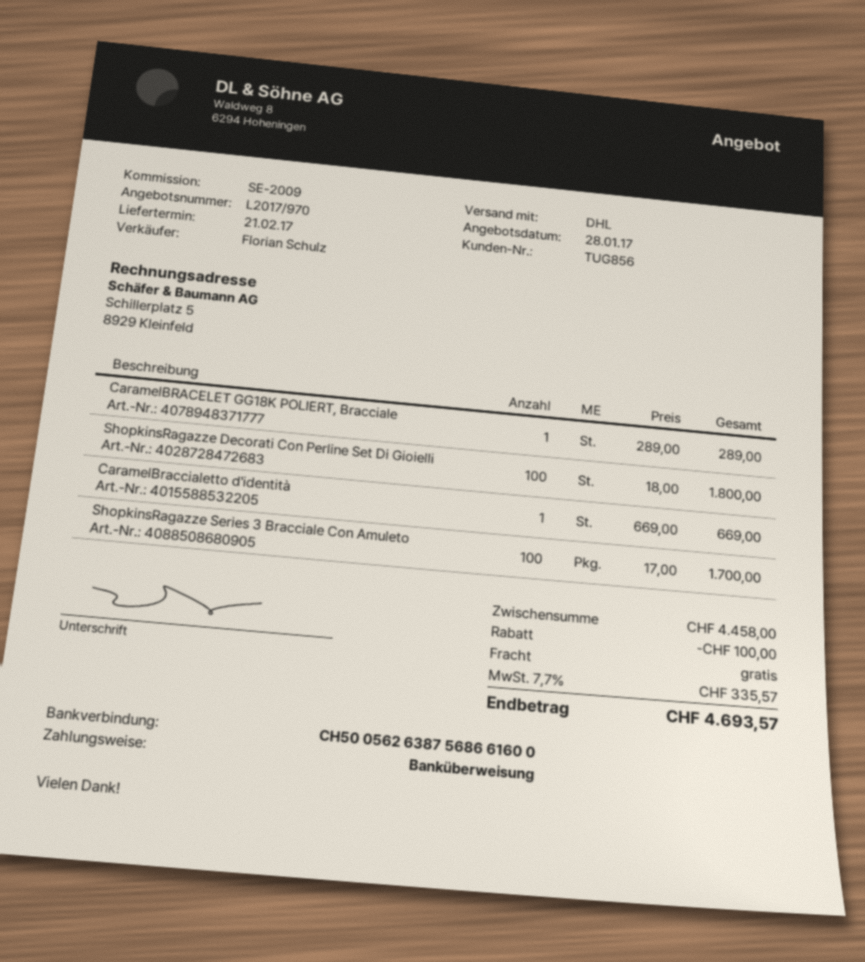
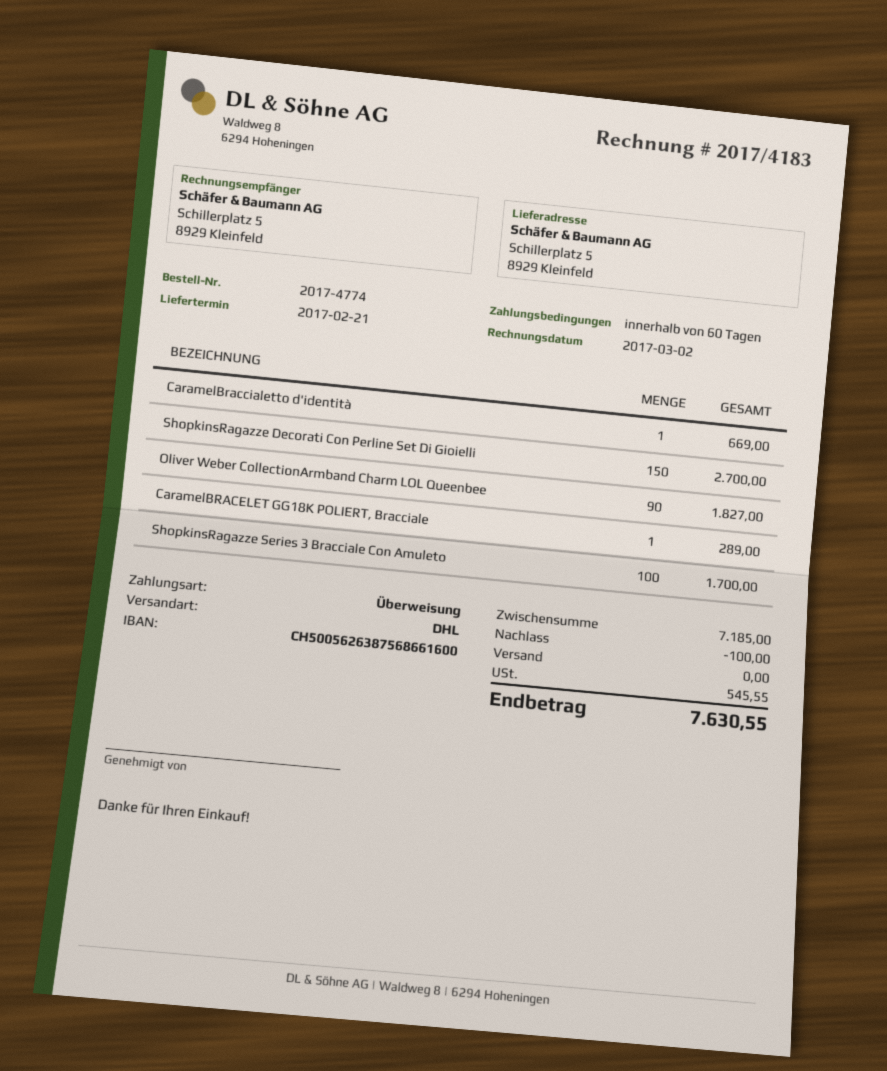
ShopkinsRagazze Decorati Con Perline Set Di Gioielli: 100 for 1800.00 -> 150 for 2700.00
Oliver Weber CollectionArmband Charm LOL Queenbee: none -> 90 for 1827.00
subtotal: 4458.00 -> 7185.00
tax: 335.57 -> 545.55
total: 4693.57 -> 7630.55

